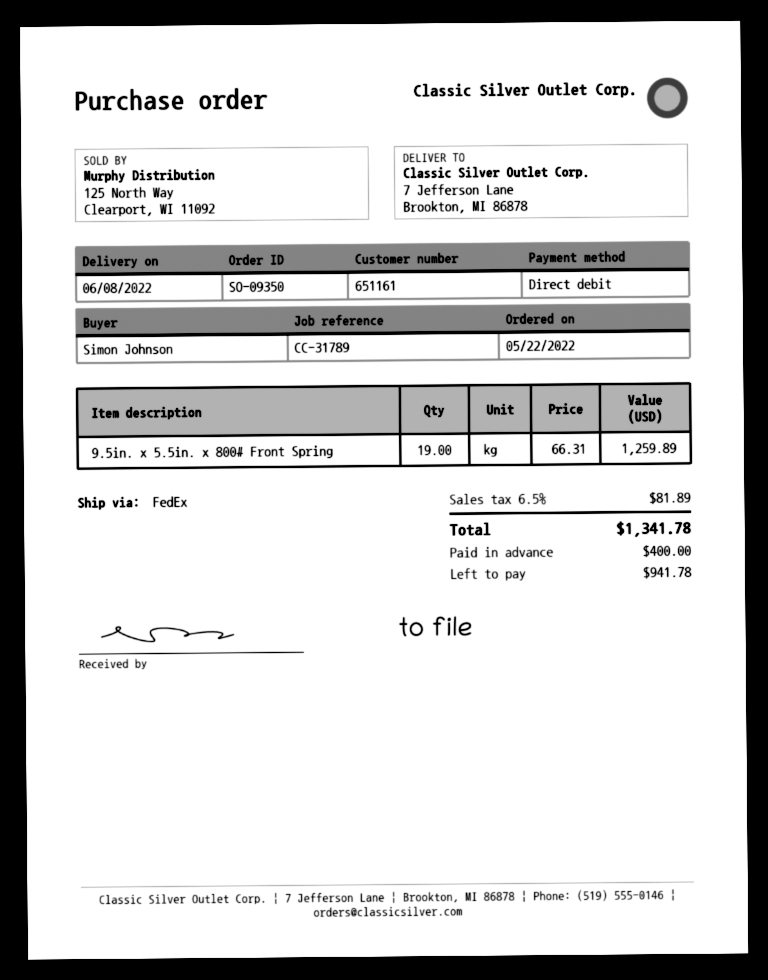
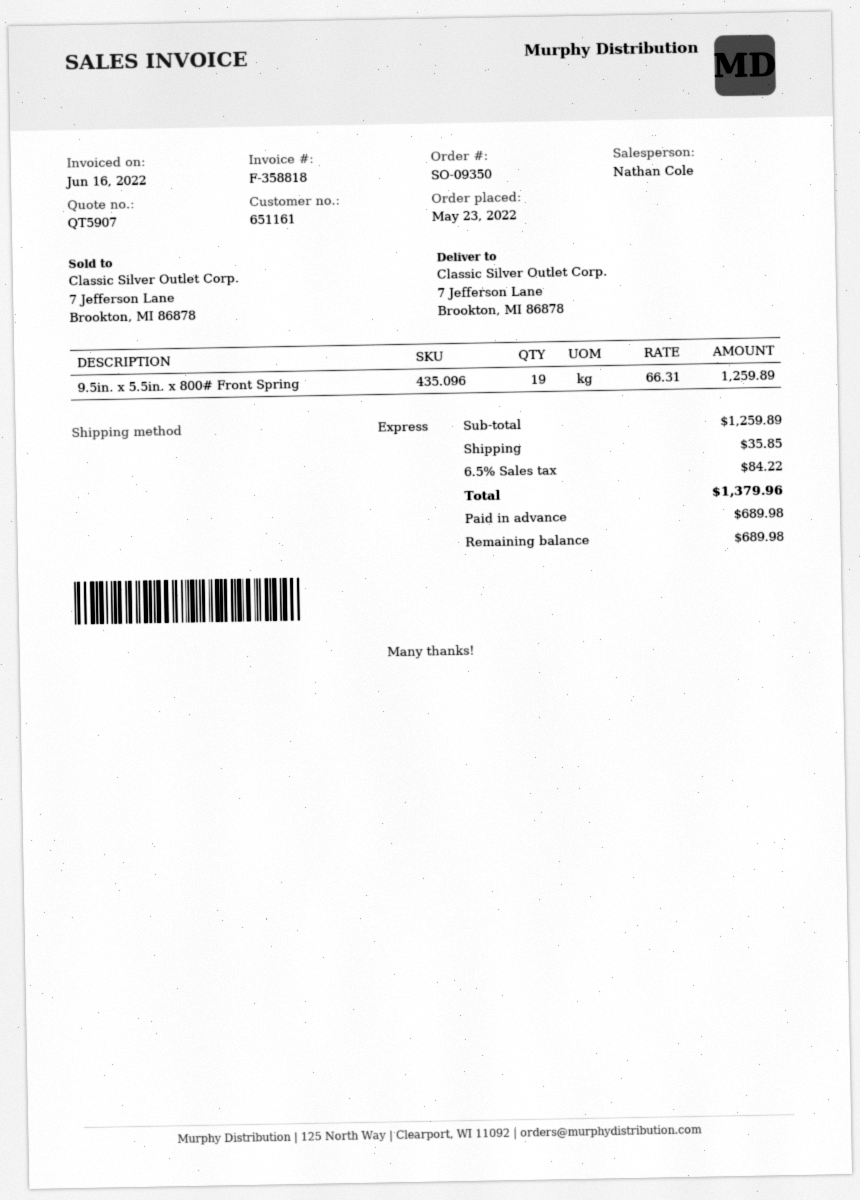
order date: 2022-05-22 -> 2022-05-23
shipping method: FedEx -> express
shipping: none -> 35.85
tax: 6.5% = 81.89 -> 6.5% = 84.22
total: 1341.78 -> 1379.96
deposit: 400.00 -> 689.98
balance: 941.78 -> 689.98

